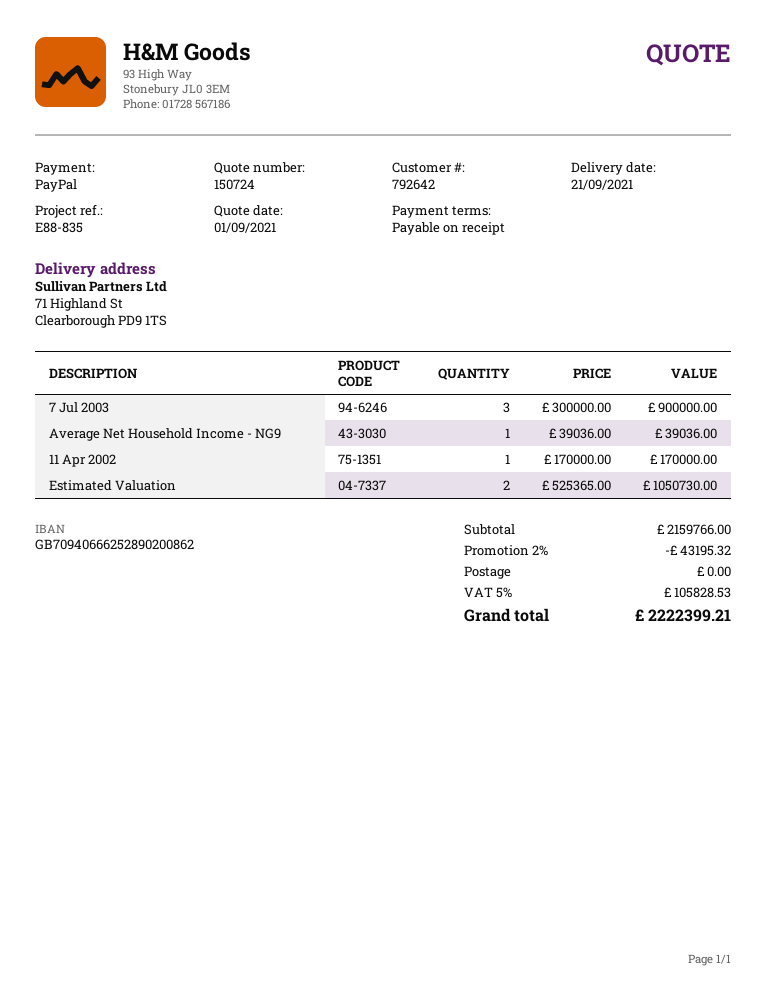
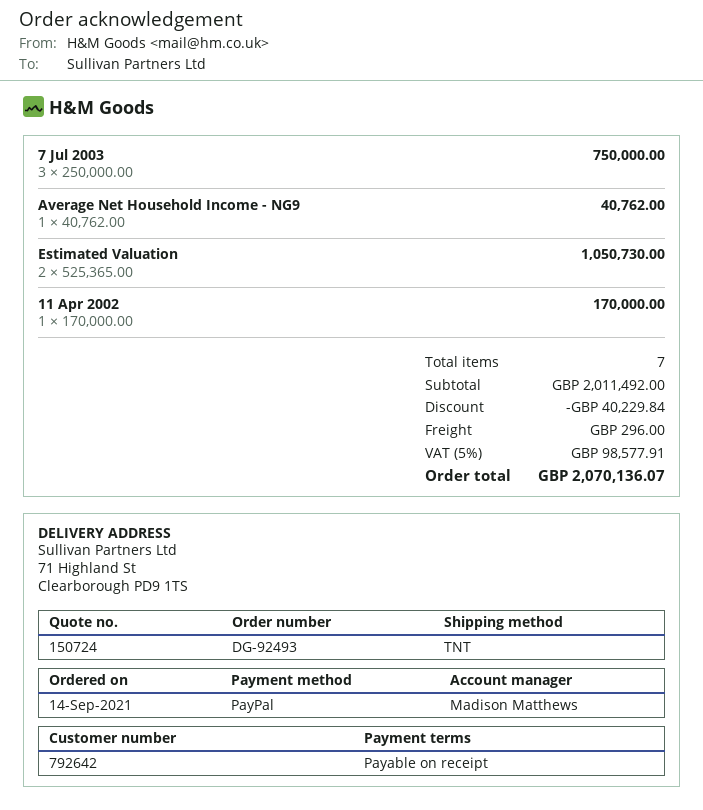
7 Jul 2003: 3 x 300000.00 = 900000.00 -> 3 x 250000.00 = 750000.00
Average Net Household Income - NG9: 1 x 39036.00 = 39036.00 -> 1 x 40762.00 = 40762.00
subtotal: 2159766.00 -> 2011492.00
discount: 43195.32 -> 40229.84
shipping: 0.00 -> 296.00
tax: 5% = 105828.53 -> 5% = 98577.91
total: 2222399.21 -> 2070136.07

